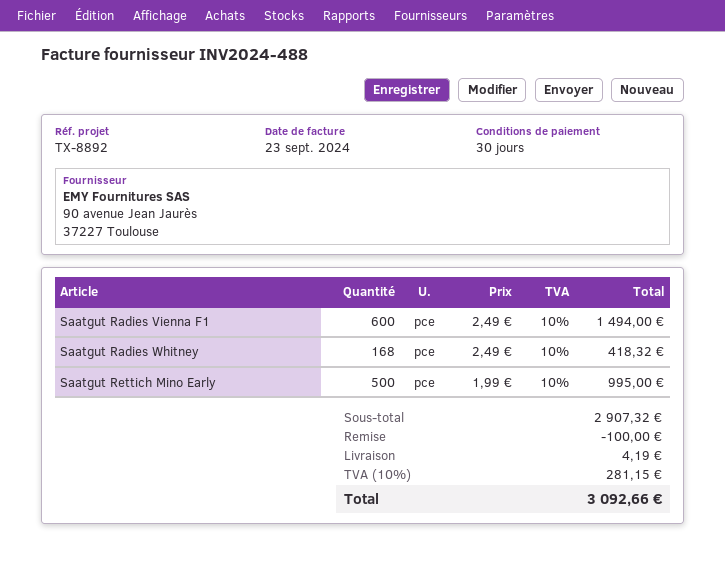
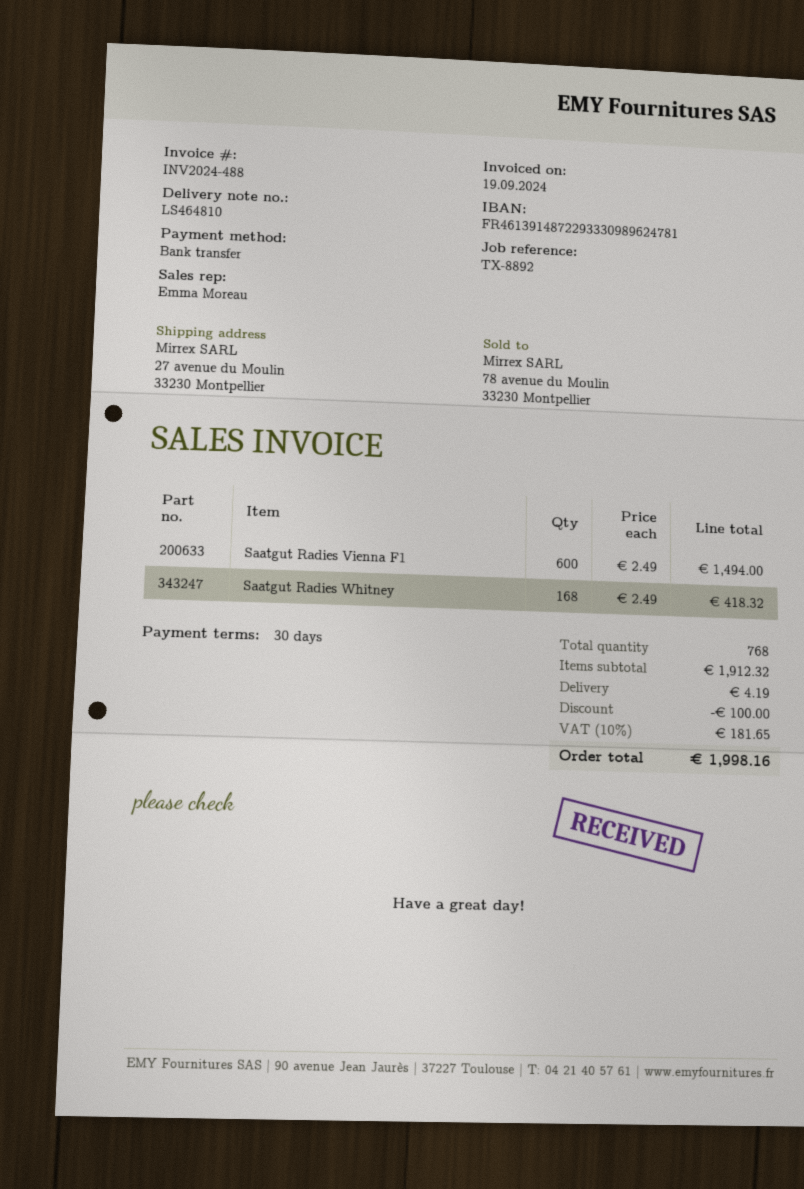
invoice date: 2024-09-23 -> 2024-09-19
Saatgut Rettich Mino Early: 500 x 1.99 = 995.00 -> none
subtotal: 2907.32 -> 1912.32
tax: 10% = 281.15 -> 10% = 181.65
total: 3092.66 -> 1998.16

